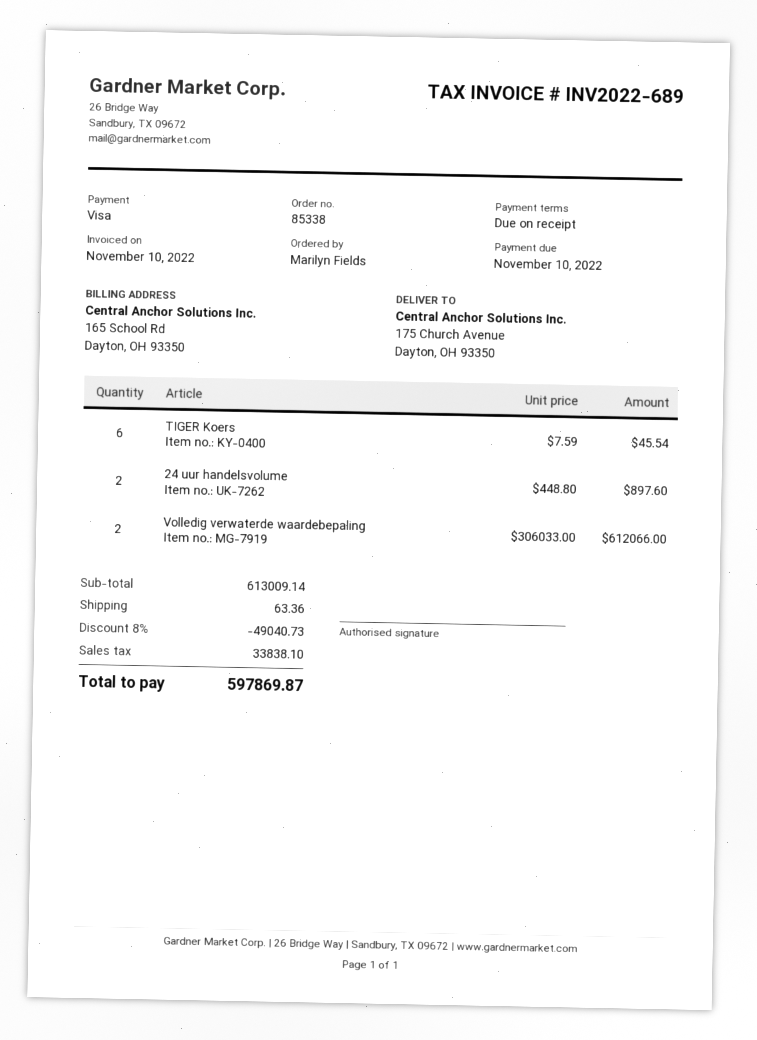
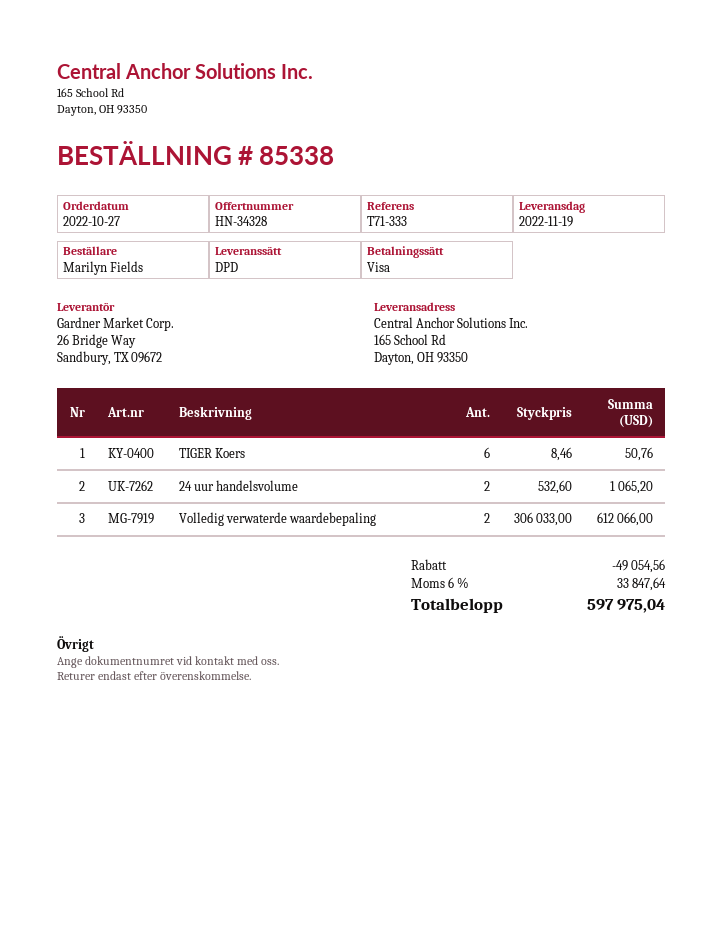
ship to: 175 Church Avenue, Dayton, OH 93350 -> 165 School Rd, Dayton, OH 93350
TIGER Koers: 6 x 7.59 = 45.54 -> 6 x 8.46 = 50.76
24 uur handelsvolume: 2 x 448.80 = 897.60 -> 2 x 532.60 = 1065.20
discount: 49040.73 -> 49054.56
shipping: 63.36 -> none
tax: 33838.10 -> 33847.64
total: 597869.87 -> 597975.04

